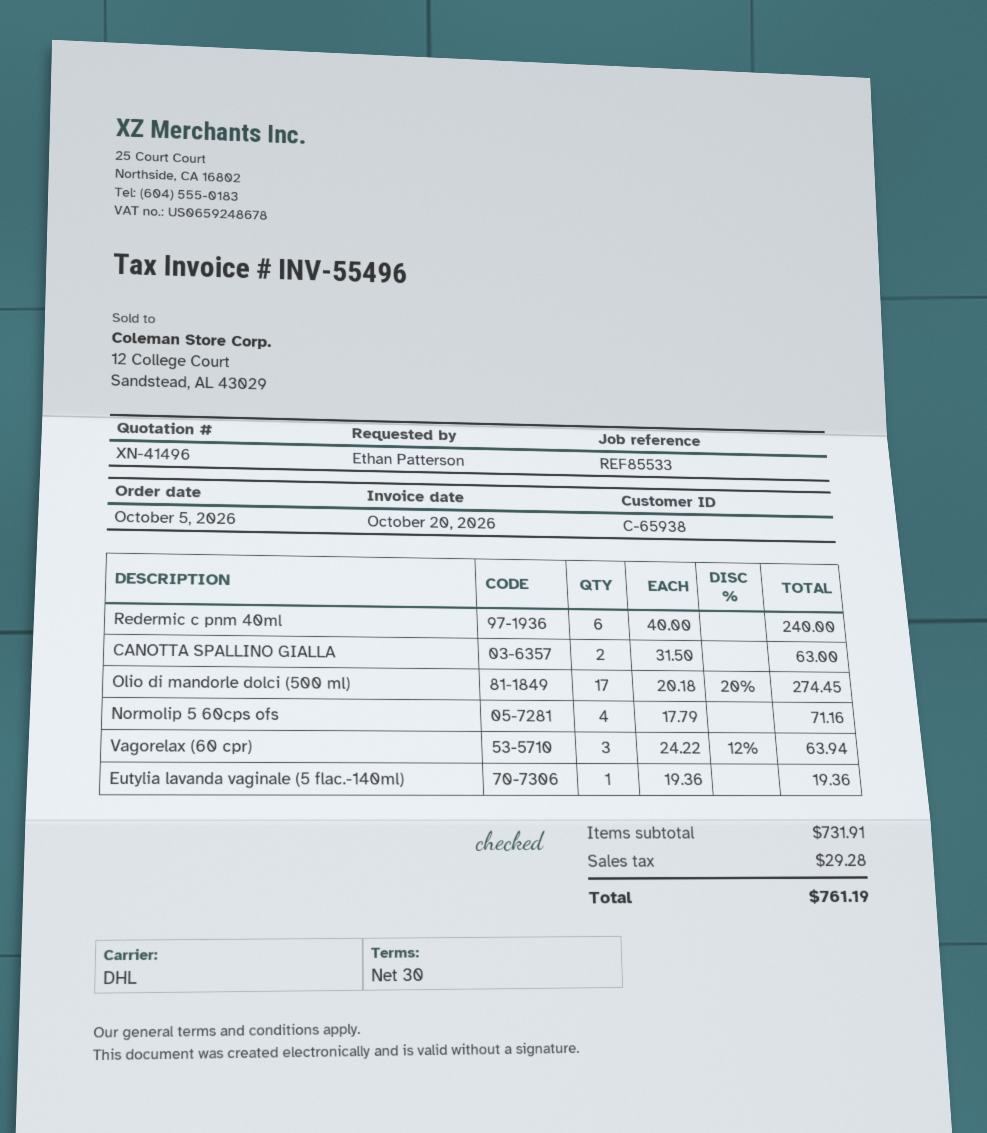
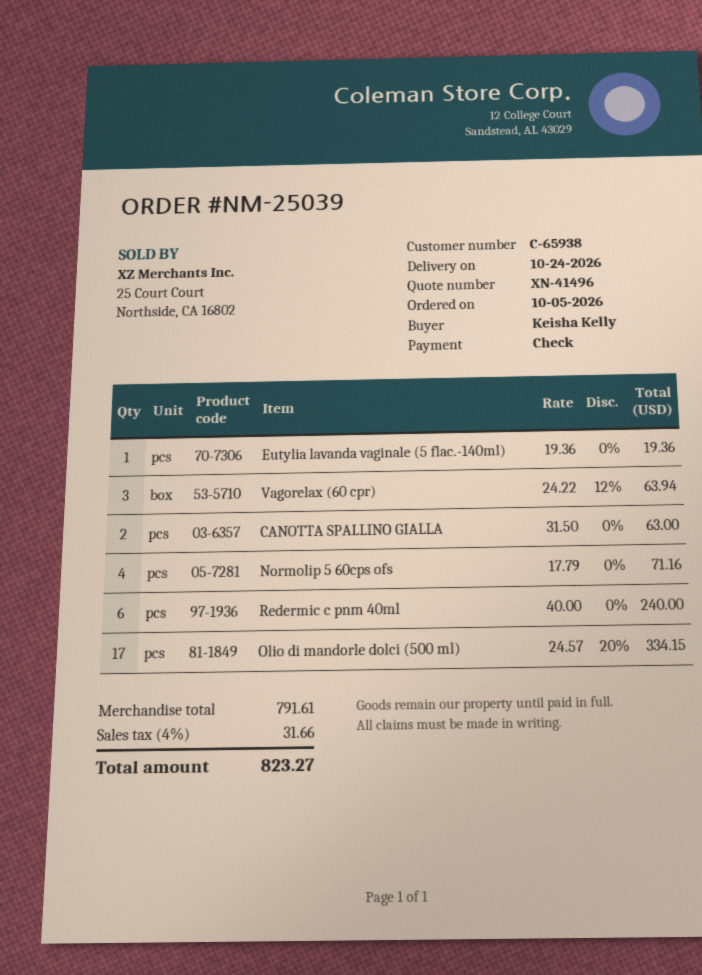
ordered by: Ethan Patterson -> Keisha Kelly
Olio di mandorle dolci (500 ml): 17 x 20.18 - 20% = 274.45 -> 17 x 24.57 - 20% = 334.15
subtotal: 731.91 -> 791.61
tax: 29.28 -> 31.66
total: 761.19 -> 823.27

